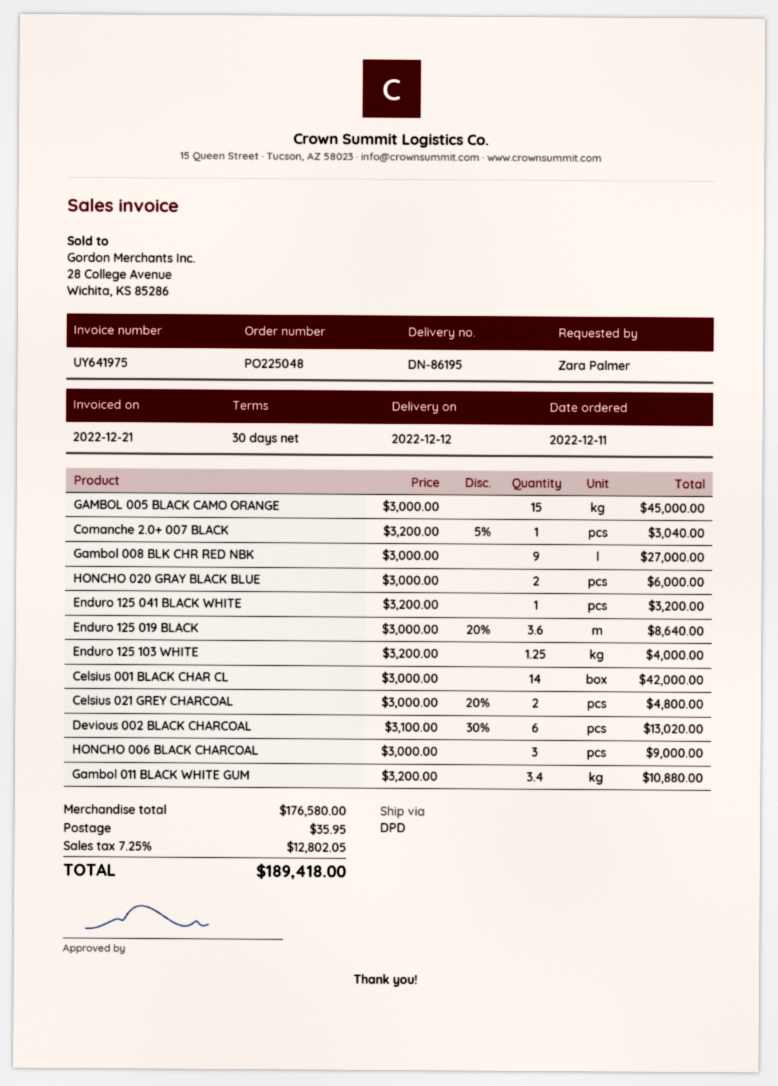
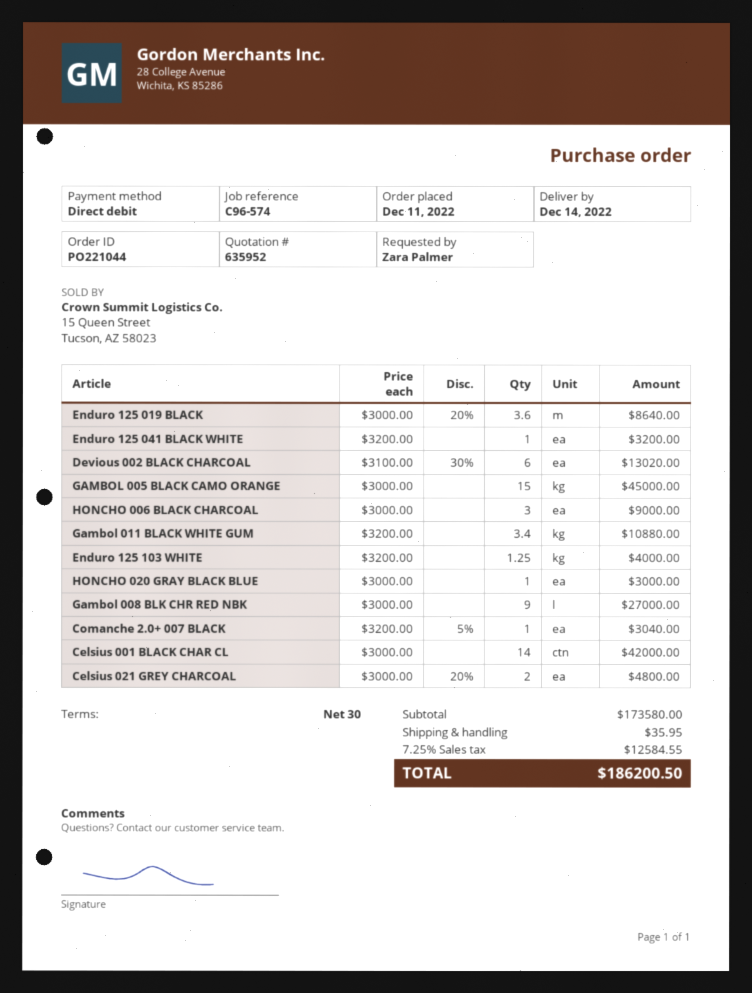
order number: PO225048 -> PO221044
delivery date: 2022-12-12 -> 2022-12-14
HONCHO 020 GRAY BLACK BLUE: 2 x 3000.00 = 6000.00 -> 1 x 3000.00 = 3000.00
subtotal: 176580.00 -> 173580.00
tax: 7.25% = 12802.05 -> 7.25% = 12584.55
total: 189418.00 -> 186200.50

